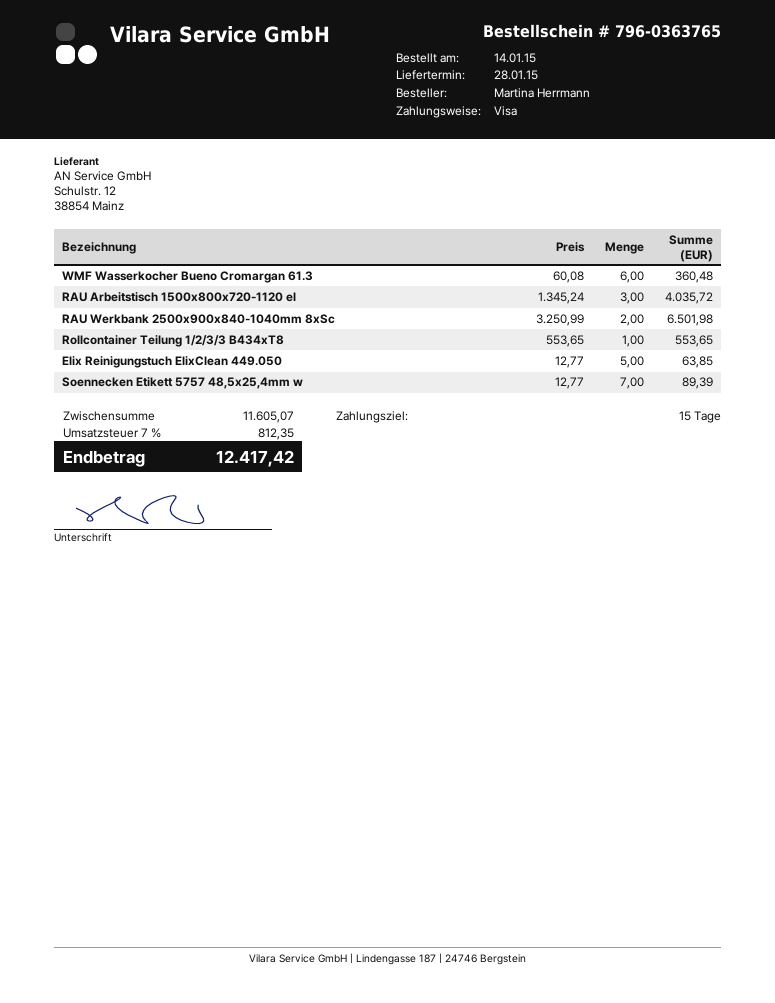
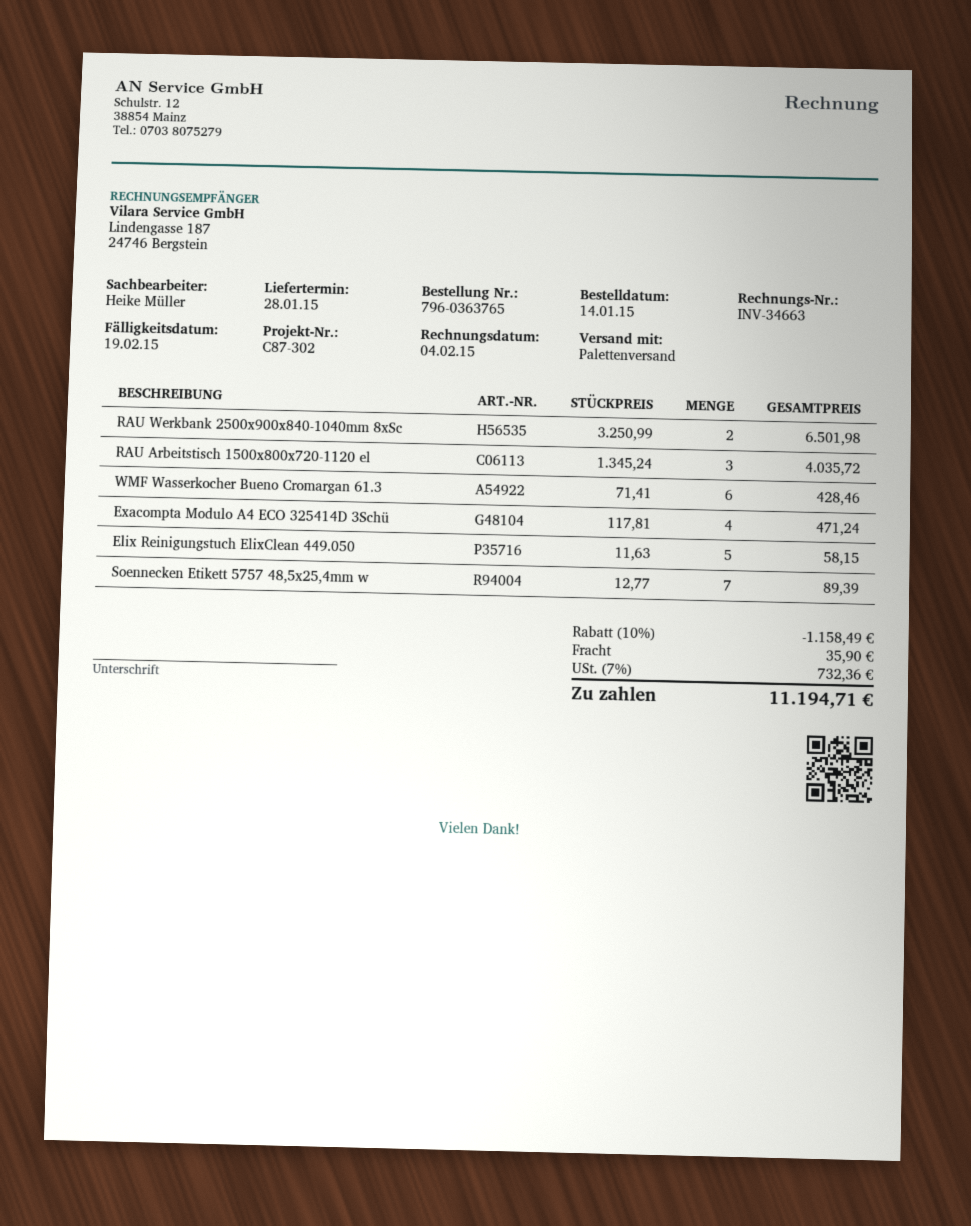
WMF Wasserkocher Bueno Cromargan 61.3: 6 x 60.08 = 360.48 -> 6 x 71.41 = 428.46
Rollcontainer Teilung 1/2/3/3 B434xT8: 1 x 553.65 = 553.65 -> none
Elix Reinigungstuch ElixClean 449.050: 5 x 12.77 = 63.85 -> 5 x 11.63 = 58.15
Exacompta Modulo A4 ECO 325414D 3Schü: none -> 4 x 117.81 = 471.24
discount: none -> 10% = 1158.49
shipping: none -> 35.90
tax: 7% = 812.35 -> 7% = 732.36
total: 12417.42 -> 11194.71

